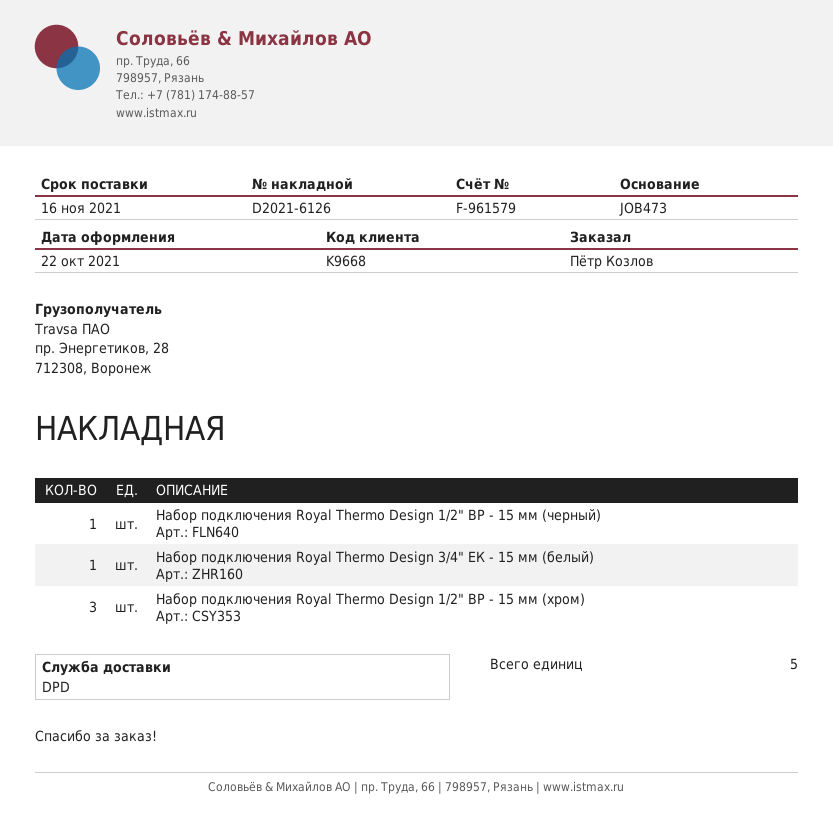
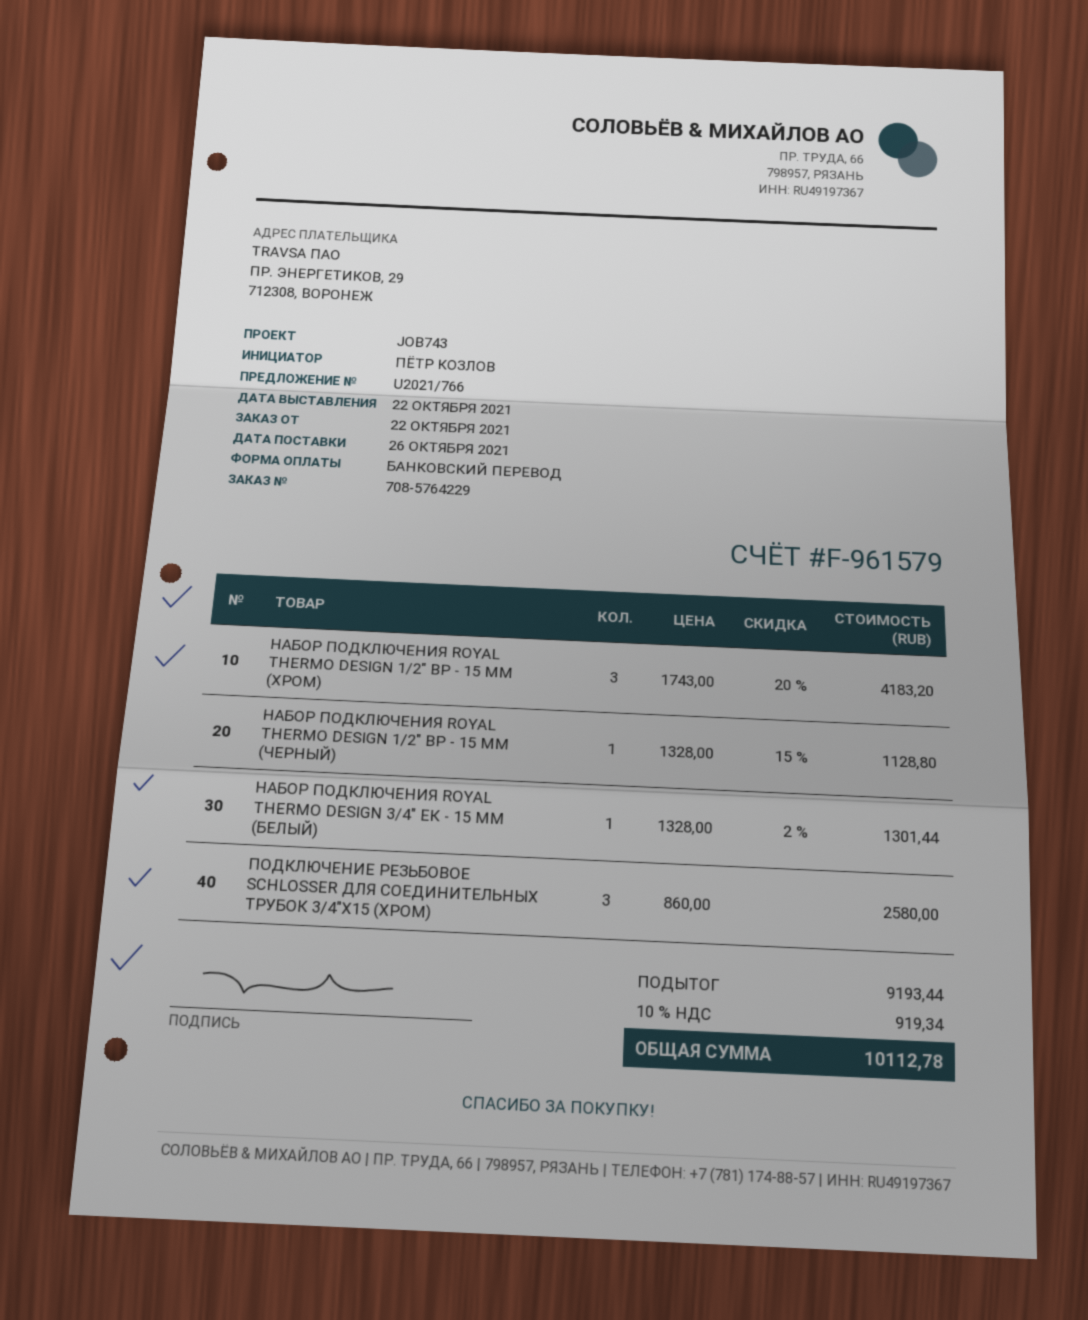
delivery date: 2021-11-16 -> 2021-10-26
reference: JOB473 -> JOB743
ПОДКЛЮЧЕНИЕ РЕЗЬБОВОЕ SCHLOSSER ДЛЯ СОЕДИНИТЕЛЬНЫХ ТРУБОК 3/4"X15 (ХРОМ): none -> 3

